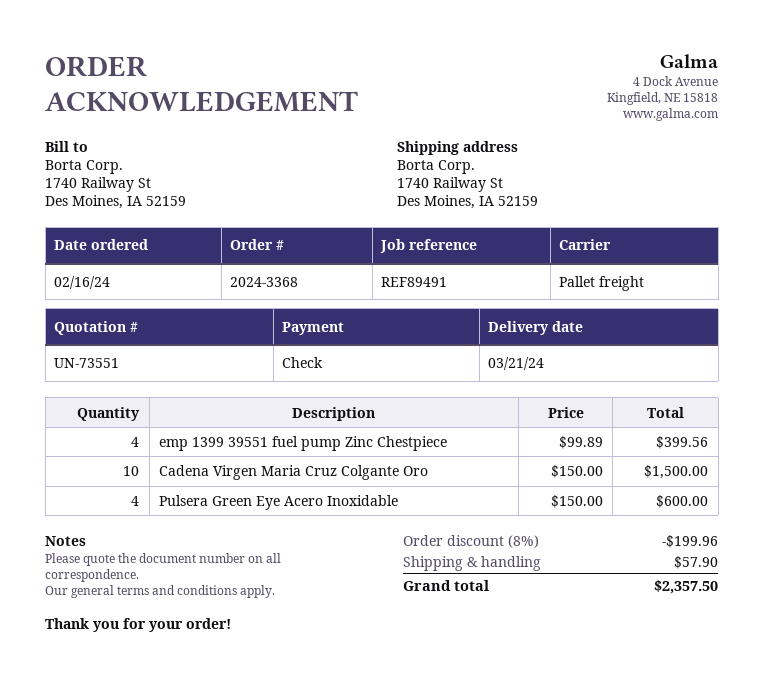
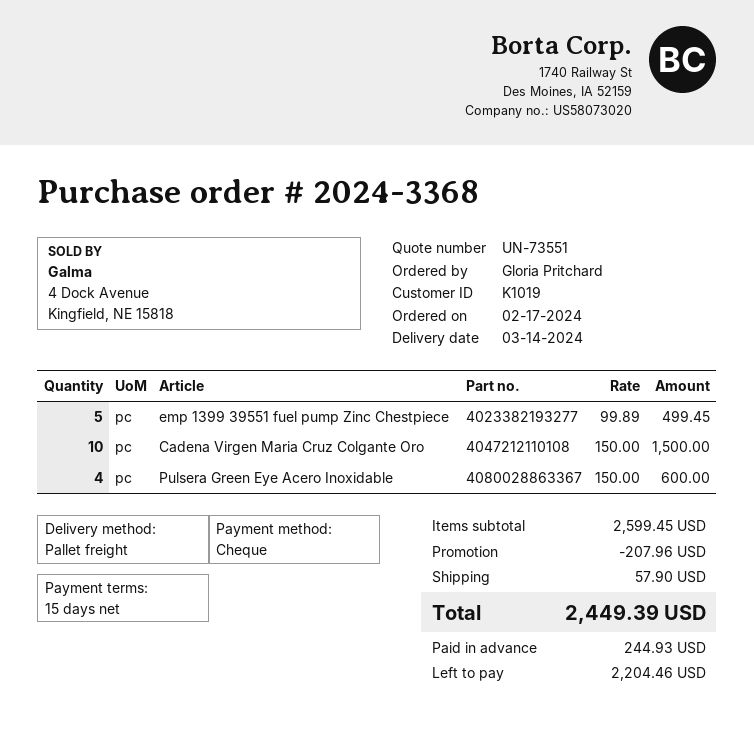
order date: 2024-02-16 -> 2024-02-17
delivery date: 2024-03-21 -> 2024-03-14
emp 1399 39551 fuel pump Zinc Chestpiece: 4 x 99.89 = 399.56 -> 5 x 99.89 = 499.45
discount: 199.96 -> 207.96
total: 2357.50 -> 2449.39

